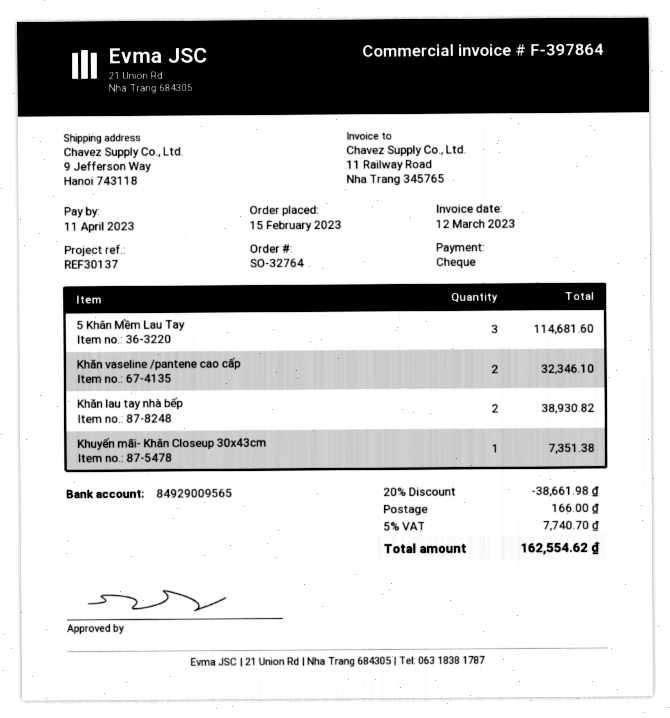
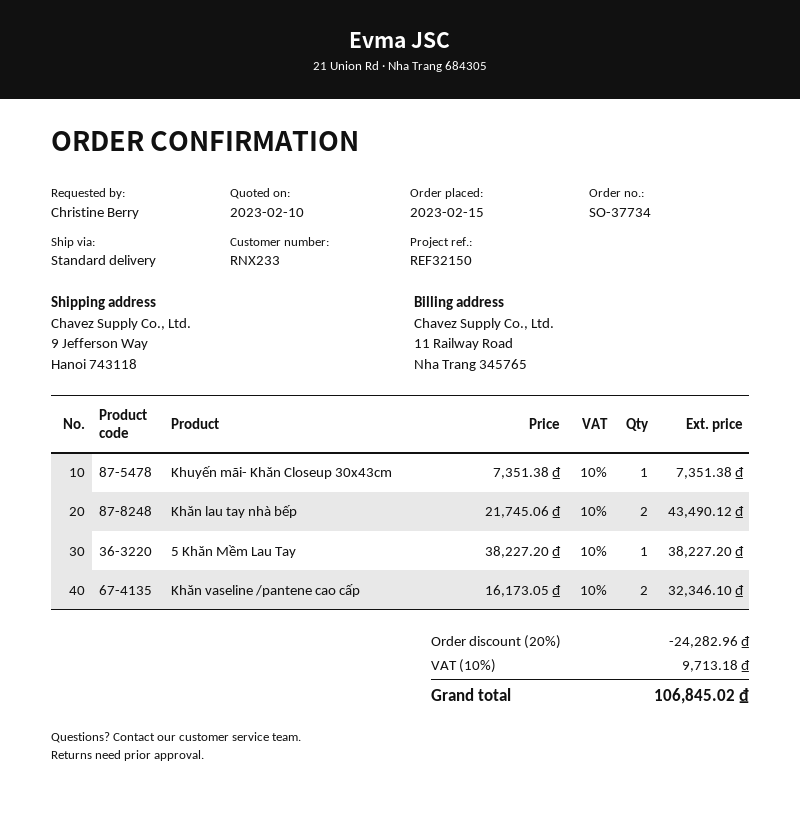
order number: SO-32764 -> SO-37734
reference: REF30137 -> REF32150
5 Khăn Mềm Lau Tay: 3 for 114681.60 -> 1 for 38227.20
Khăn lau tay nhà bếp: 2 for 38930.82 -> 2 for 43490.12
discount: 20% = 38661.98 -> 20% = 24282.96
shipping: 166.00 -> none
tax: 5% = 7740.70 -> 10% = 9713.18
total: 162554.62 -> 106845.02

